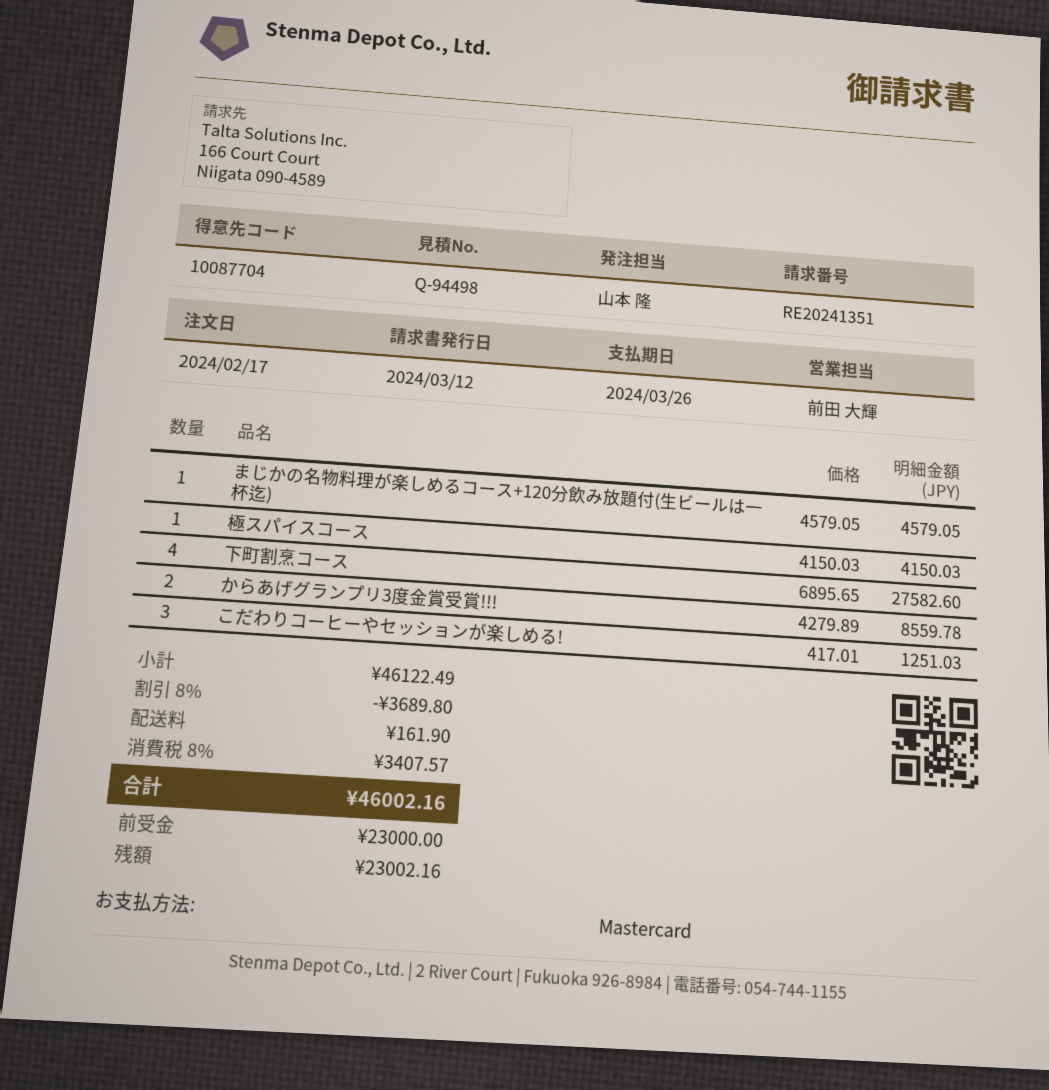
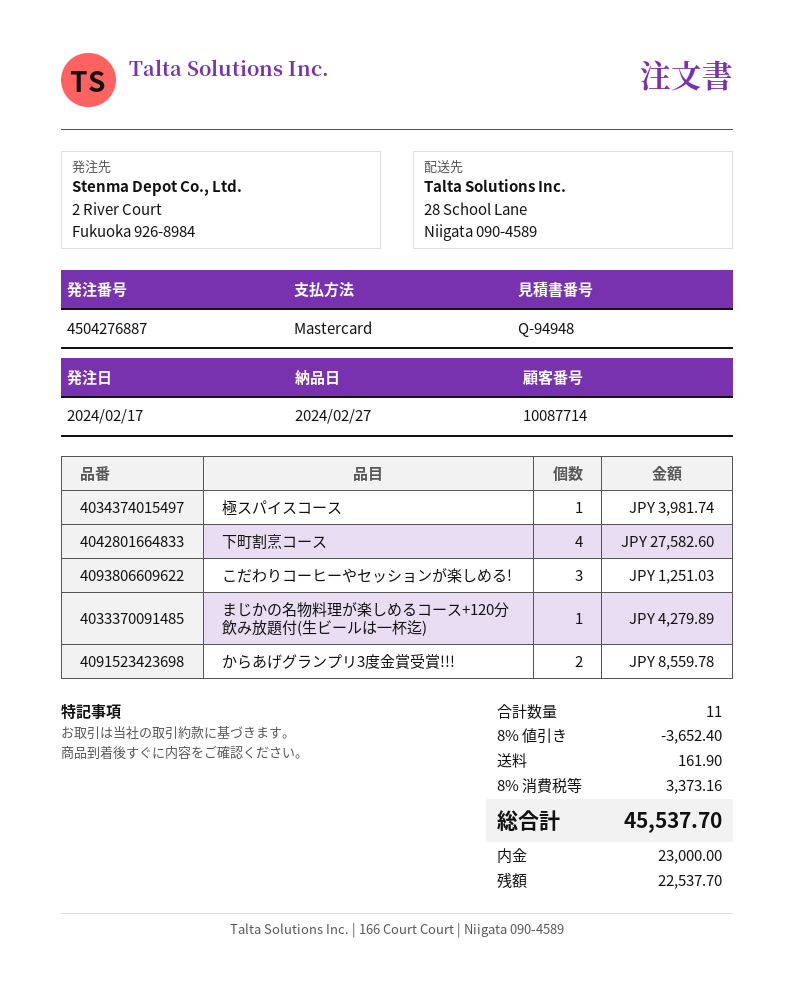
quote number: Q-94498 -> Q-94948
customer number: 10087704 -> 10087714
まじかの名物料理が楽しめるコース+120分飲み放題付(生ビールは一杯迄): 1 for 4579.05 -> 1 for 4279.89
極スパイスコース: 1 for 4150.03 -> 1 for 3981.74
discount: 8% = 3689.80 -> 8% = 3652.40
tax: 8% = 3407.57 -> 8% = 3373.16
total: 46002.16 -> 45537.70
balance: 23002.16 -> 22537.70

